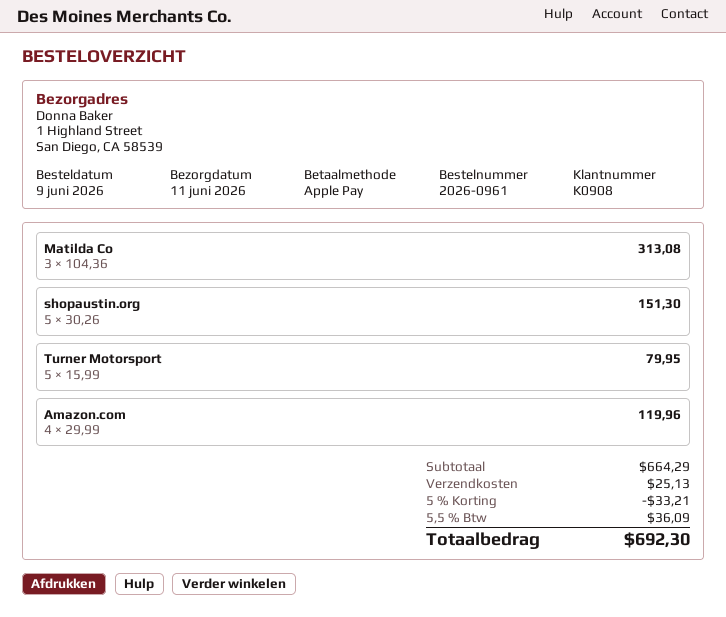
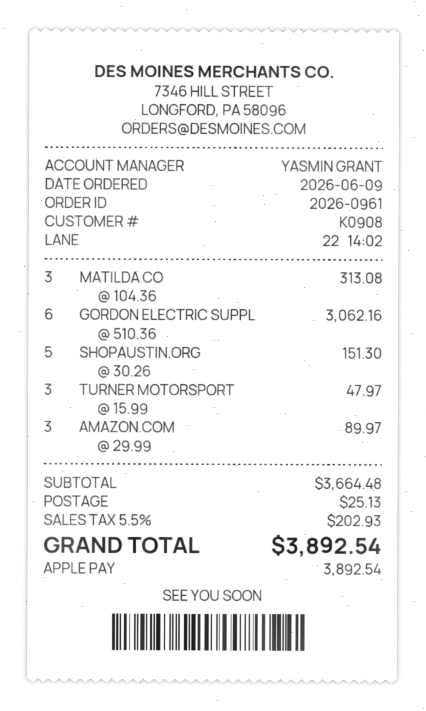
Turner Motorsport: 5 x 15.99 = 79.95 -> 3 x 15.99 = 47.97
Amazon.com: 4 x 29.99 = 119.96 -> 3 x 29.99 = 89.97
GORDON ELECTRIC SUPPL: none -> 6 x 510.36 = 3062.16
subtotal: 664.29 -> 3664.48
discount: 5% = 33.21 -> none
tax: 5.5% = 36.09 -> 5.5% = 202.93
total: 692.30 -> 3892.54

